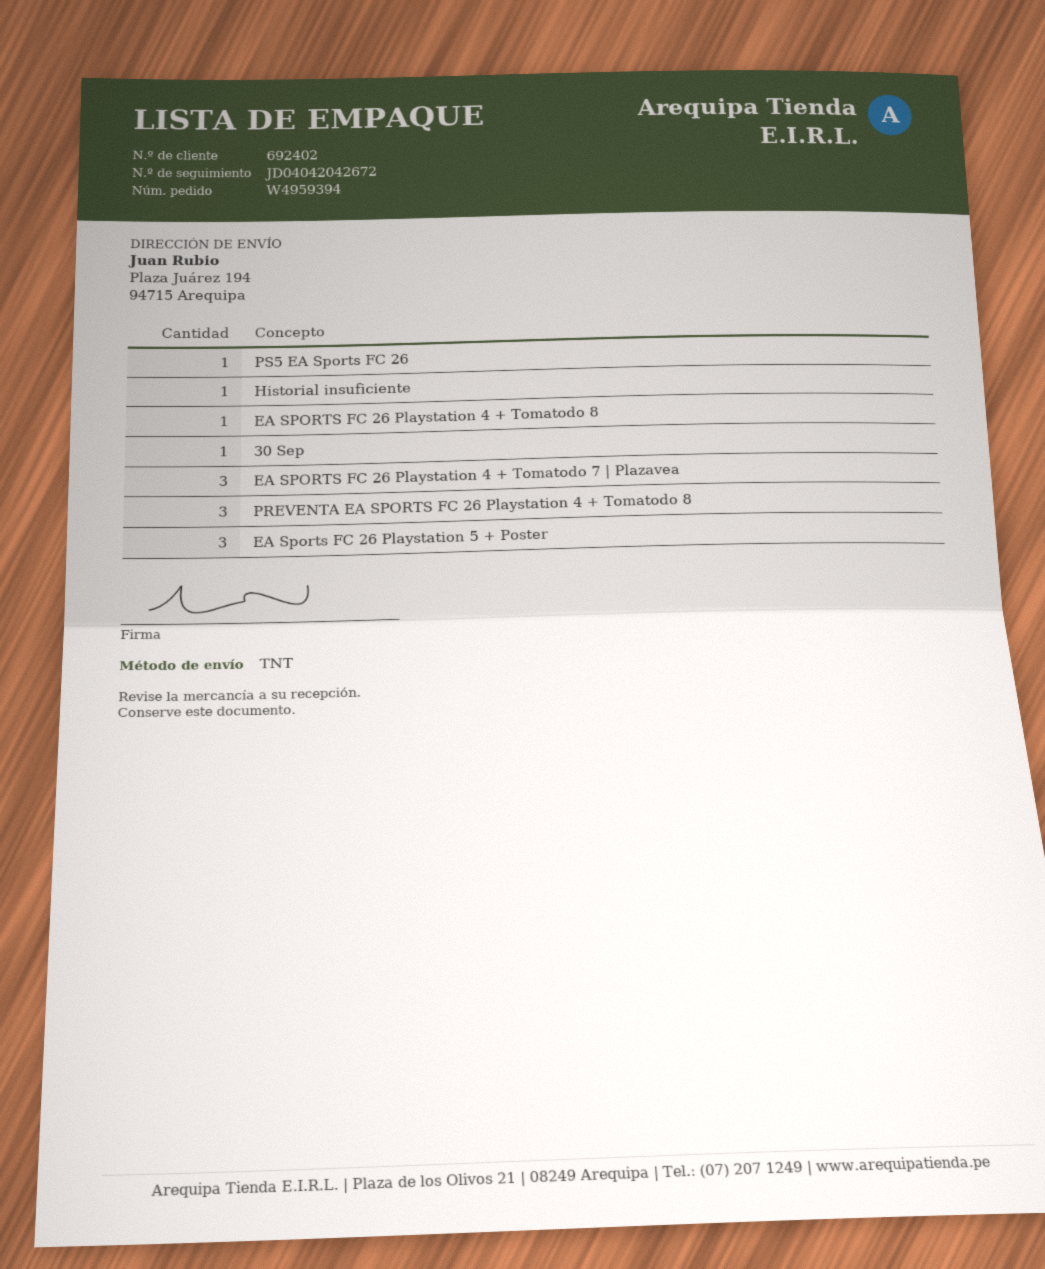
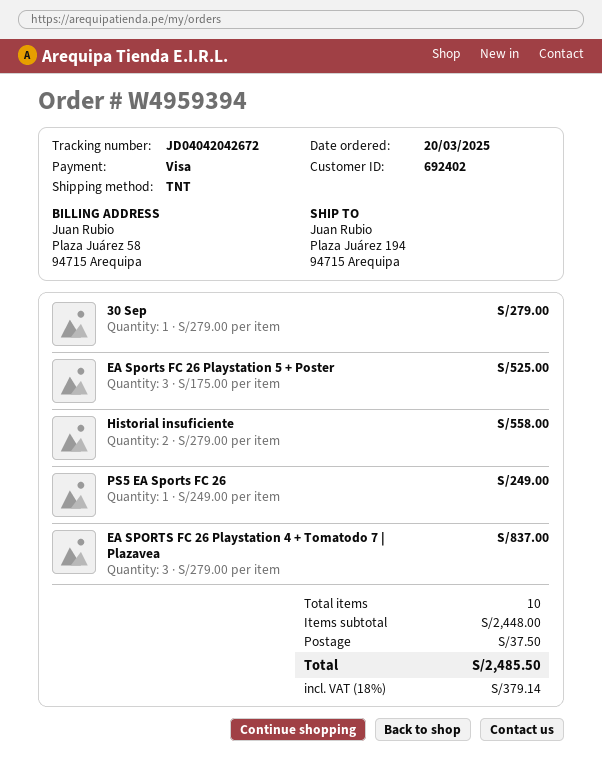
Historial insuficiente: 1 -> 2
EA SPORTS FC 26 Playstation 4 + Tomatodo 8: 1 -> none
PREVENTA EA SPORTS FC 26 Playstation 4 + Tomatodo 8: 3 -> none

